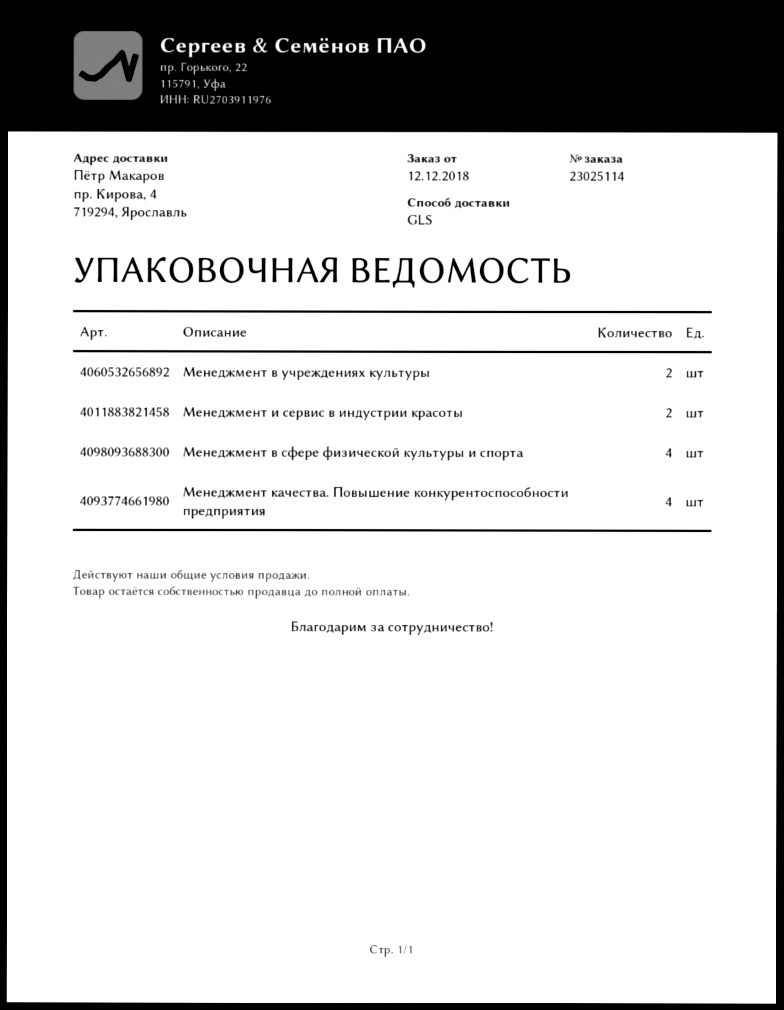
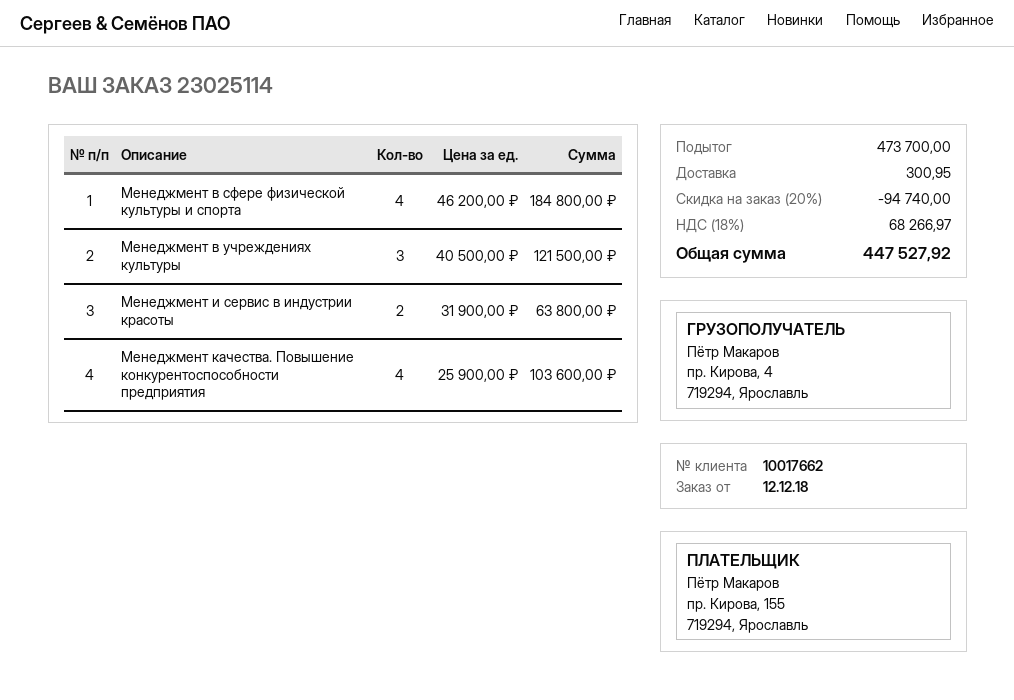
Менеджмент в учреждениях культуры: 2 -> 3

